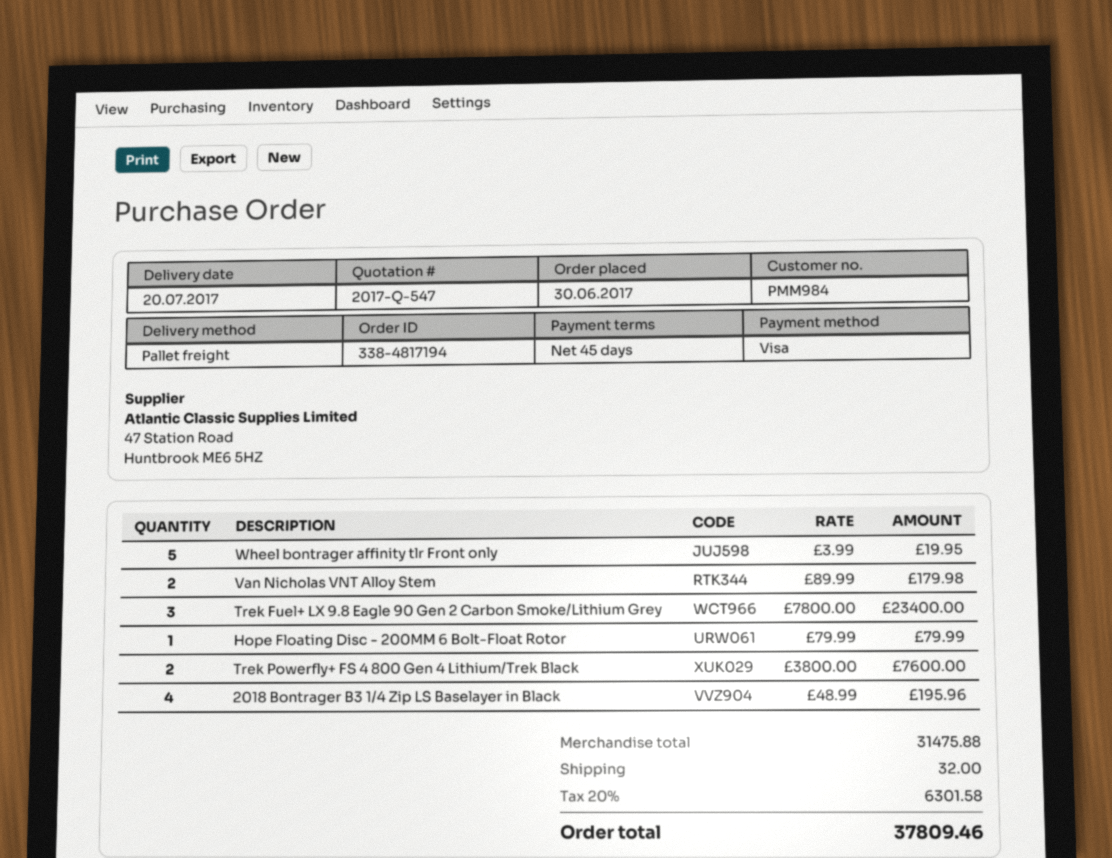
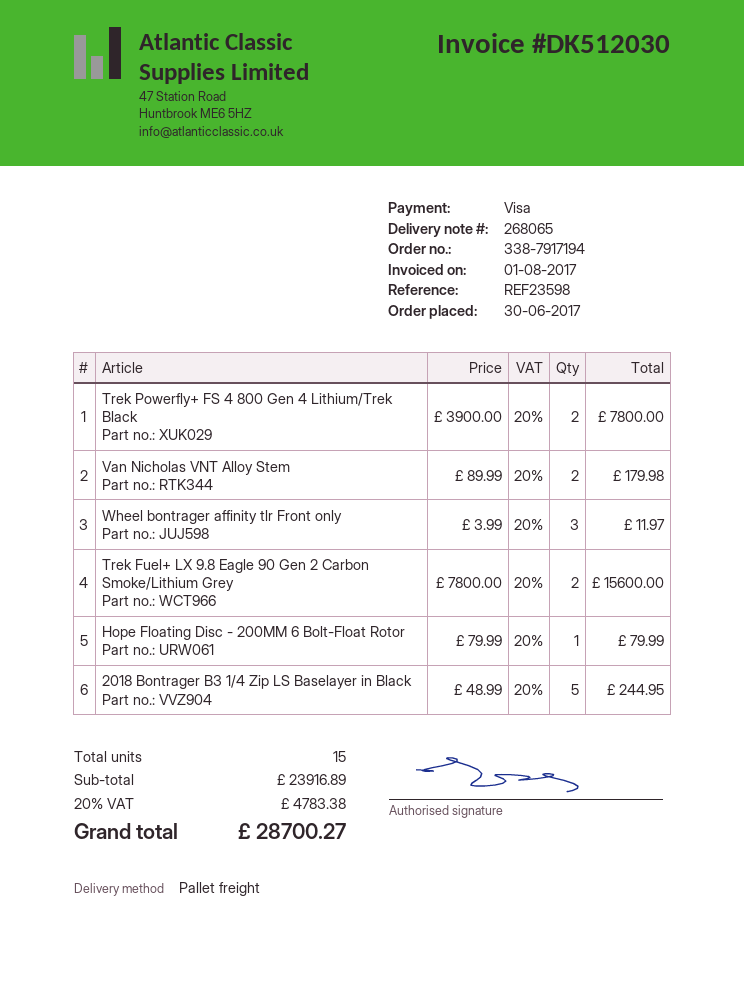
order number: 338-4817194 -> 338-7917194
Wheel bontrager affinity tlr Front only: 5 x 3.99 = 19.95 -> 3 x 3.99 = 11.97
Trek Fuel+ LX 9.8 Eagle 90 Gen 2 Carbon Smoke/Lithium Grey: 3 x 7800.00 = 23400.00 -> 2 x 7800.00 = 15600.00
Trek Powerfly+ FS 4 800 Gen 4 Lithium/Trek Black: 2 x 3800.00 = 7600.00 -> 2 x 3900.00 = 7800.00
2018 Bontrager B3 1/4 Zip LS Baselayer in Black: 4 x 48.99 = 195.96 -> 5 x 48.99 = 244.95
subtotal: 31475.88 -> 23916.89
shipping: 32.00 -> none
tax: 20% = 6301.58 -> 20% = 4783.38
total: 37809.46 -> 28700.27

